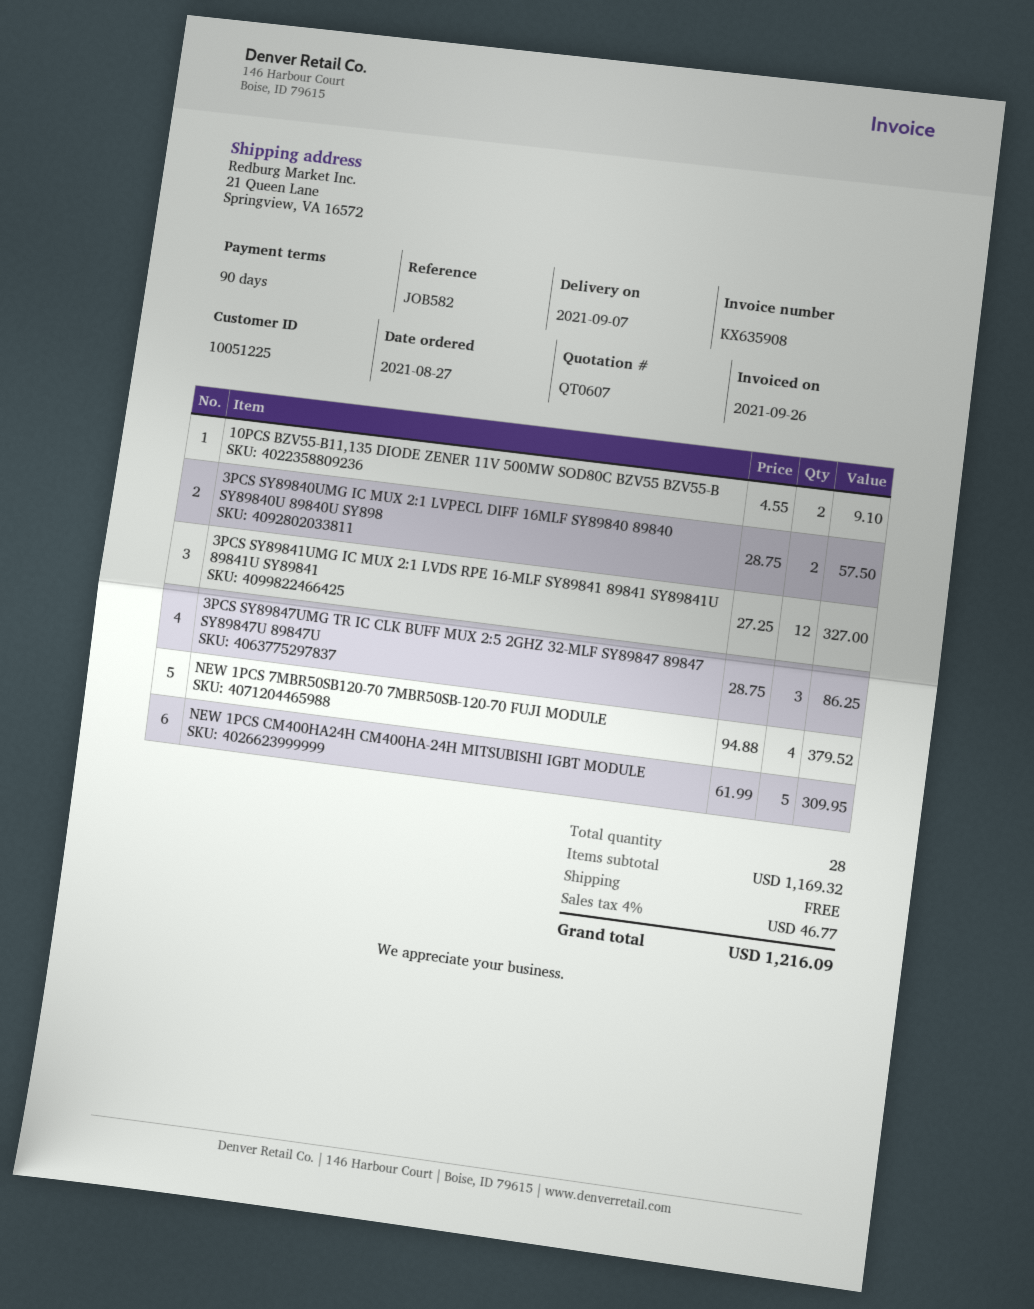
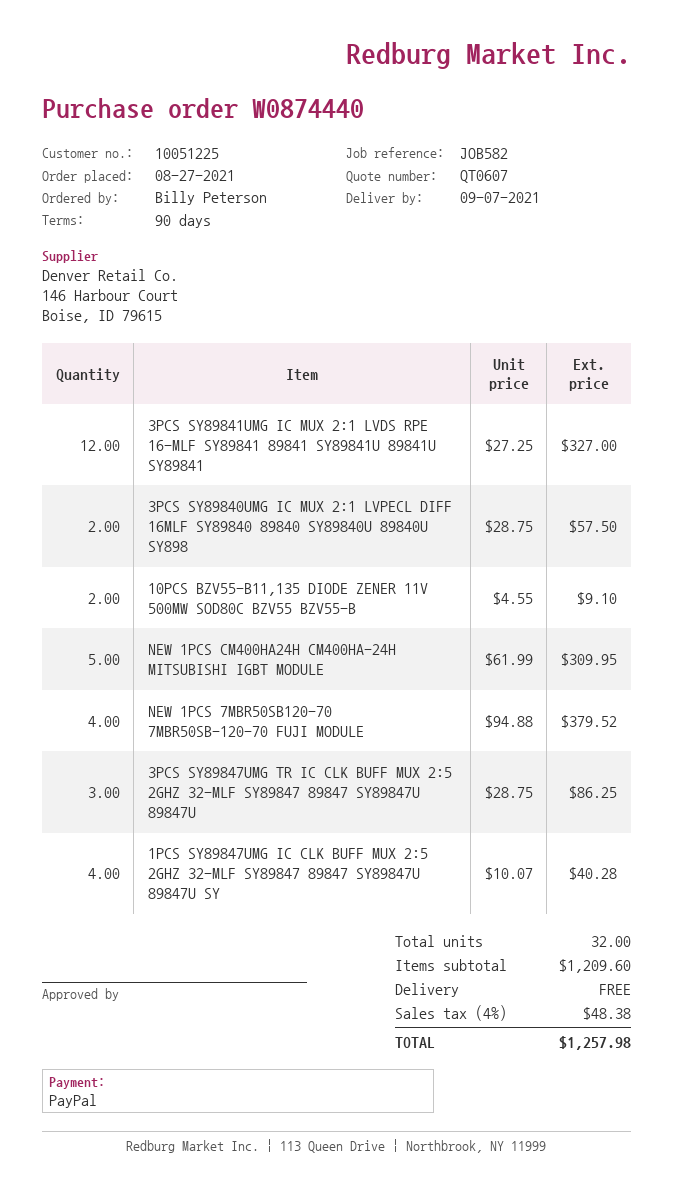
1PCS SY89847UMG IC CLK BUFF MUX 2:5 2GHZ 32-MLF SY89847 89847 SY89847U 89847U SY: none -> 4 x 10.07 = 40.28
total quantity: 28 -> 32
subtotal: 1169.32 -> 1209.60
tax: 4% = 46.77 -> 4% = 48.38
total: 1216.09 -> 1257.98

